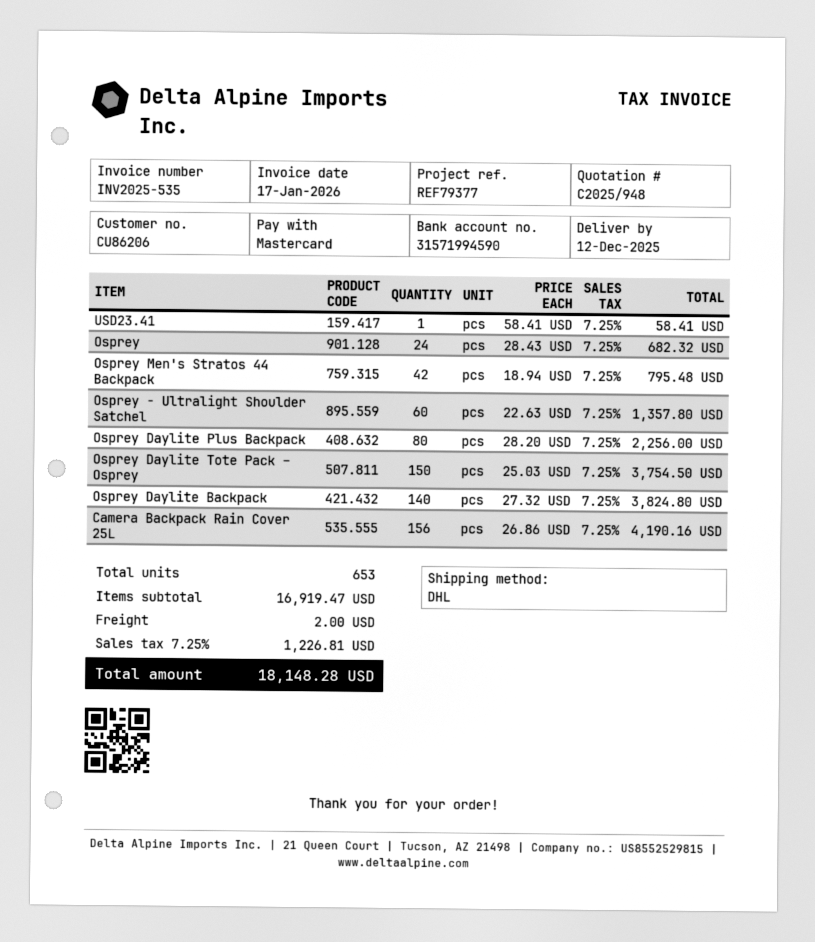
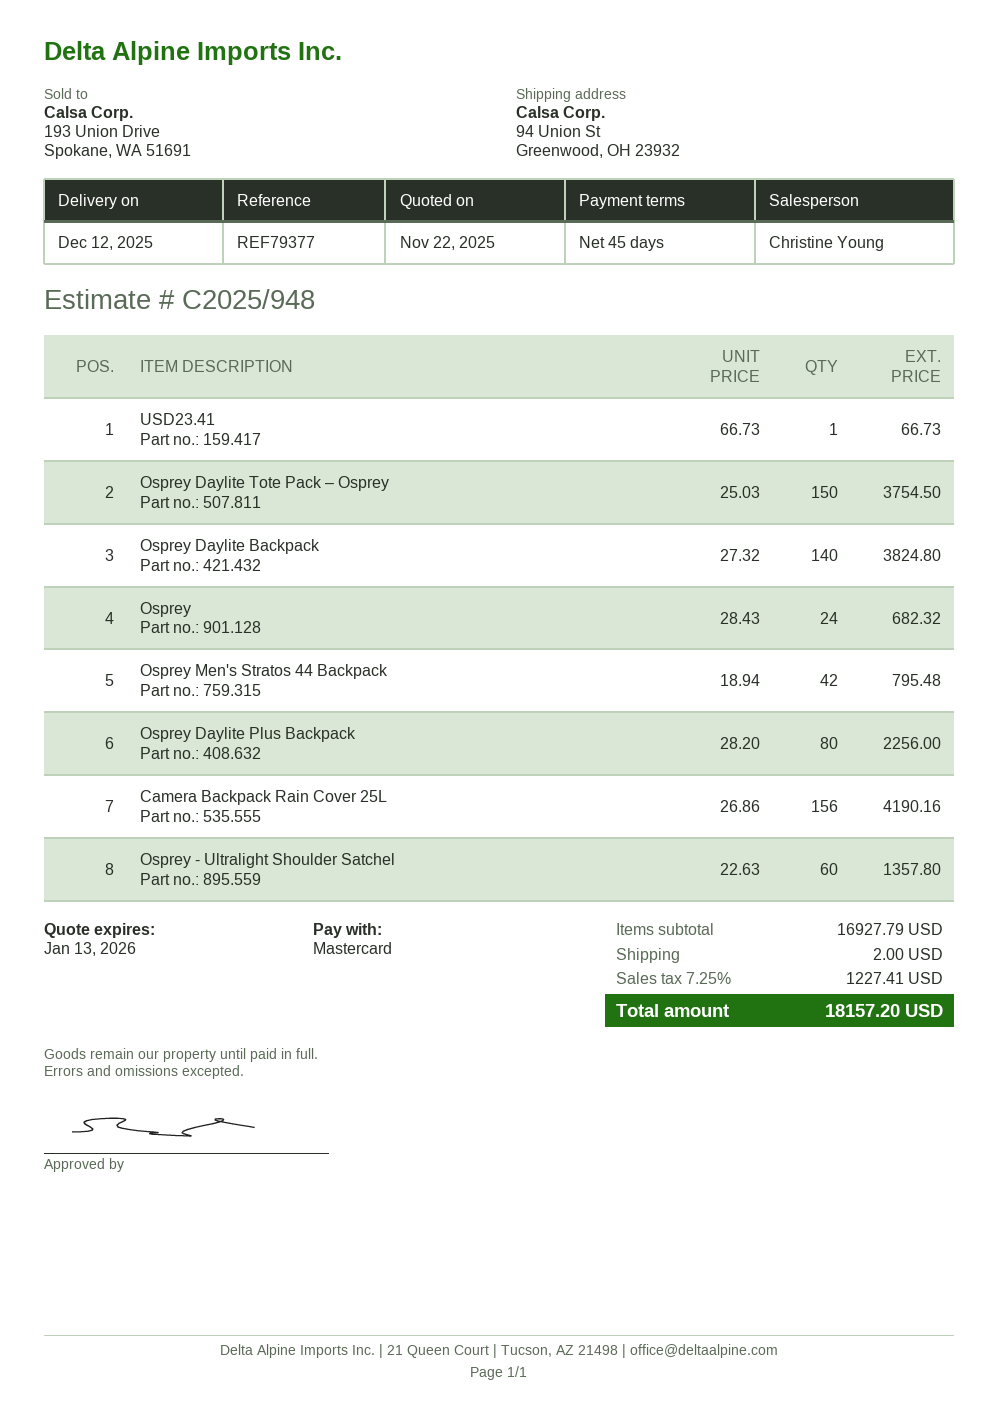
USD23.41: 1 x 58.41 = 58.41 -> 1 x 66.73 = 66.73
subtotal: 16919.47 -> 16927.79
tax: 7.25% = 1226.81 -> 7.25% = 1227.41
total: 18148.28 -> 18157.20

